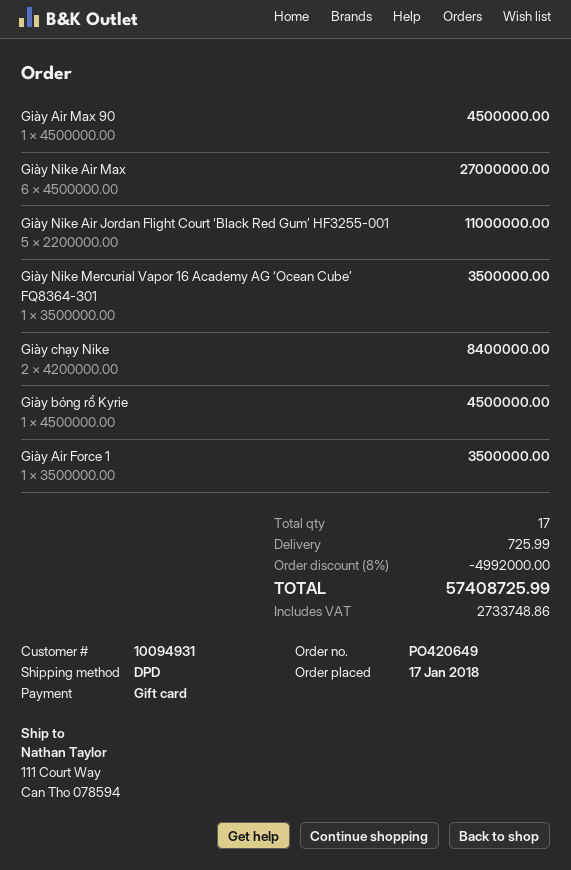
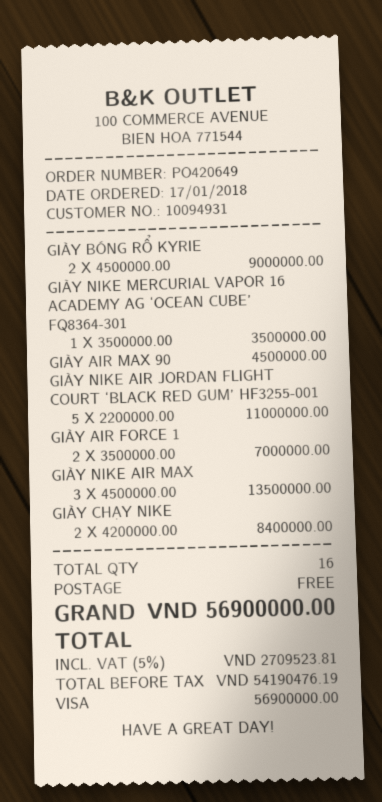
payment method: gift card -> Visa
Giày Nike Air Max: 6 x 4500000.00 = 27000000.00 -> 3 x 4500000.00 = 13500000.00
Giày bóng rổ Kyrie: 1 x 4500000.00 = 4500000.00 -> 2 x 4500000.00 = 9000000.00
Giày Air Force 1: 1 x 3500000.00 = 3500000.00 -> 2 x 3500000.00 = 7000000.00
total quantity: 17 -> 16
discount: 8% = 4992000.00 -> none
shipping: 725.99 -> 0.00
tax: 2733748.86 -> 2709523.81
total: 57408725.99 -> 56900000.00

